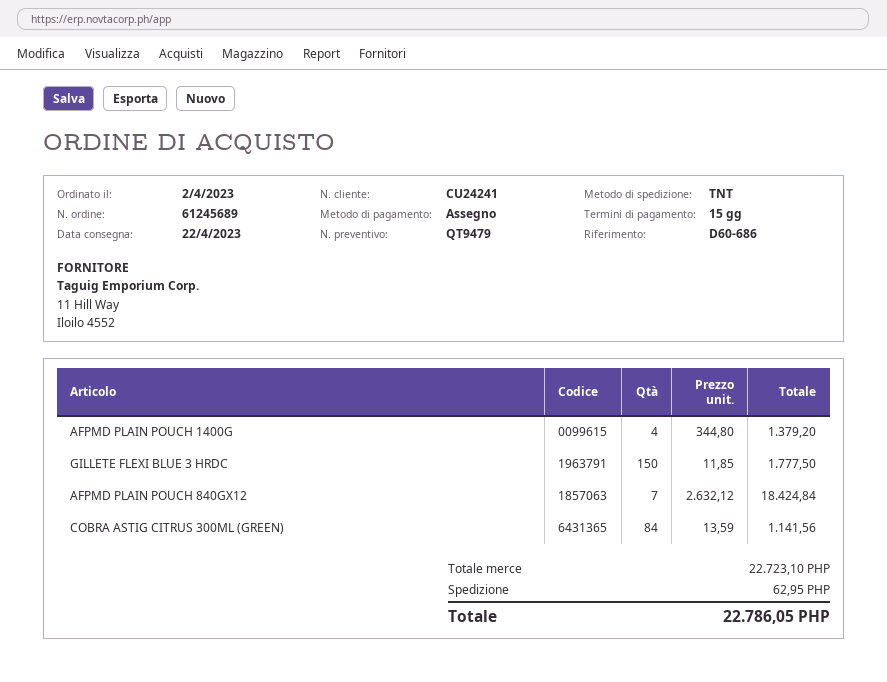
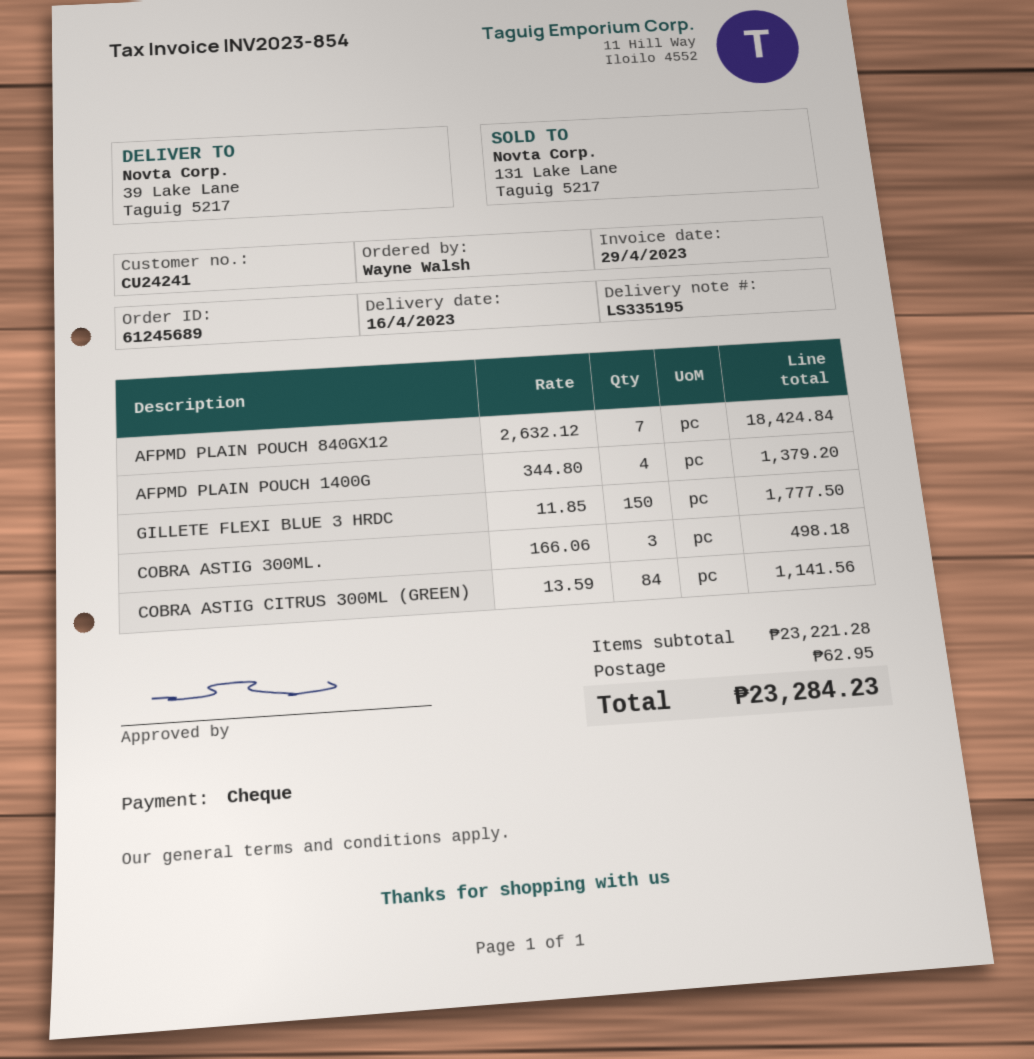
delivery date: 2023-04-22 -> 2023-04-16
COBRA ASTIG 300ML.: none -> 3 x 166.06 = 498.18
subtotal: 22723.10 -> 23221.28
total: 22786.05 -> 23284.23

